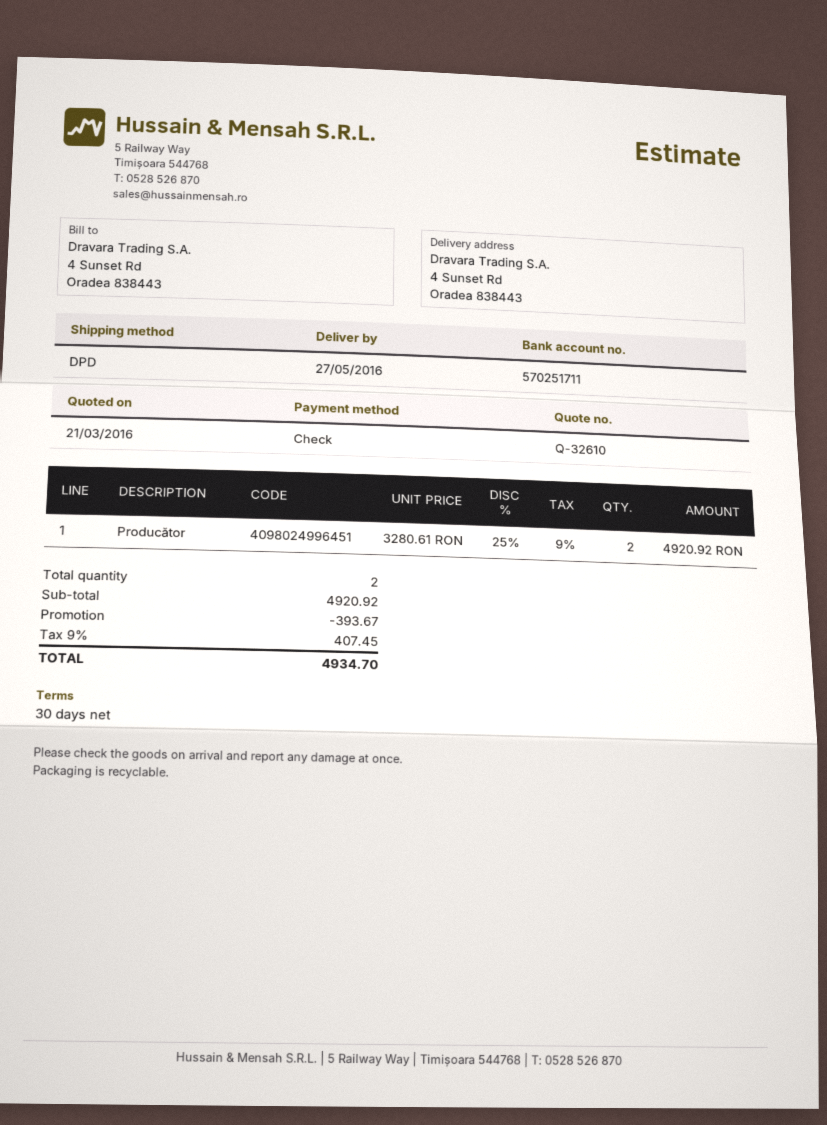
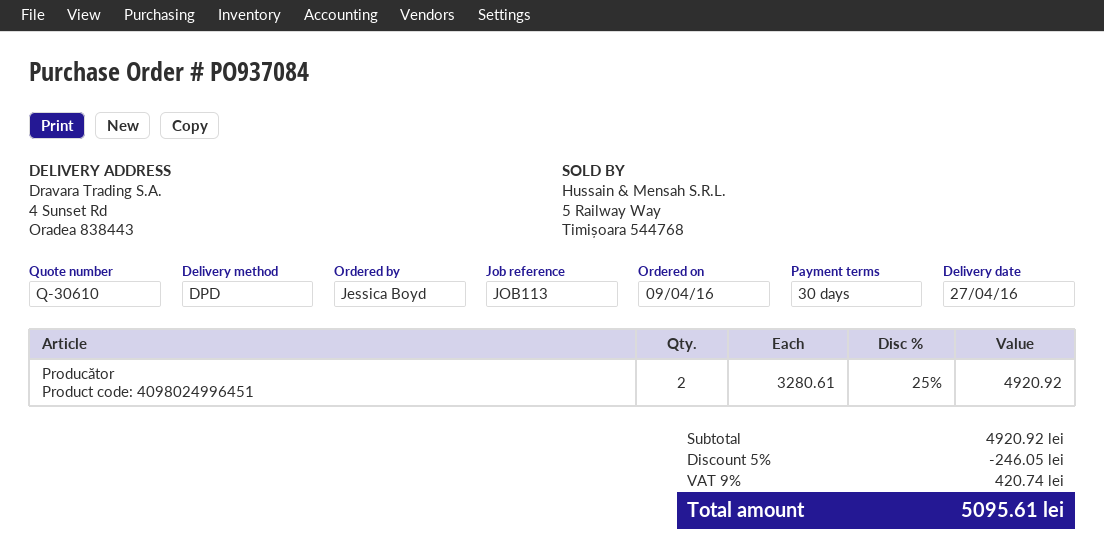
quote number: Q-32610 -> Q-30610
delivery date: 2016-05-27 -> 2016-04-27
discount: 393.67 -> 246.05
tax: 9% = 407.45 -> 9% = 420.74
total: 4934.70 -> 5095.61

